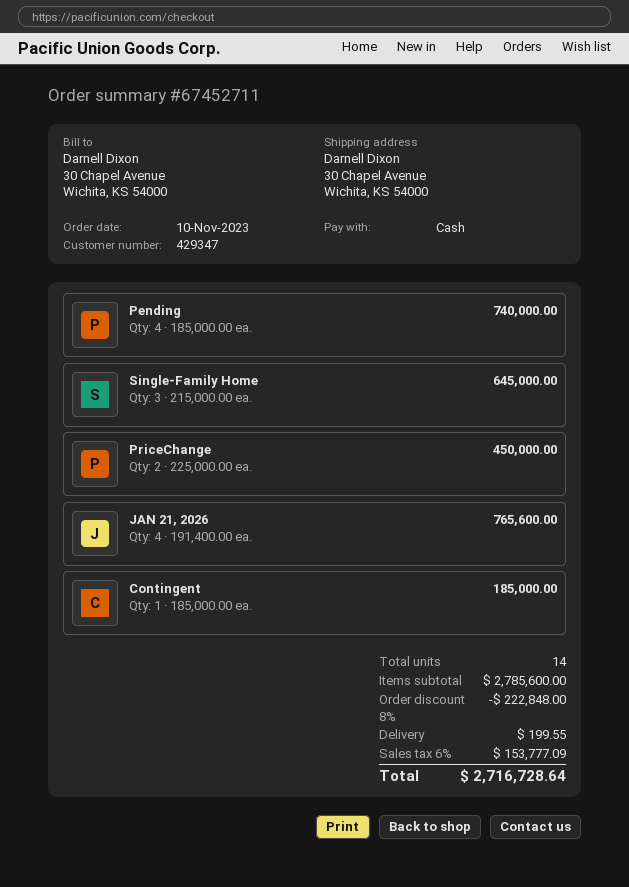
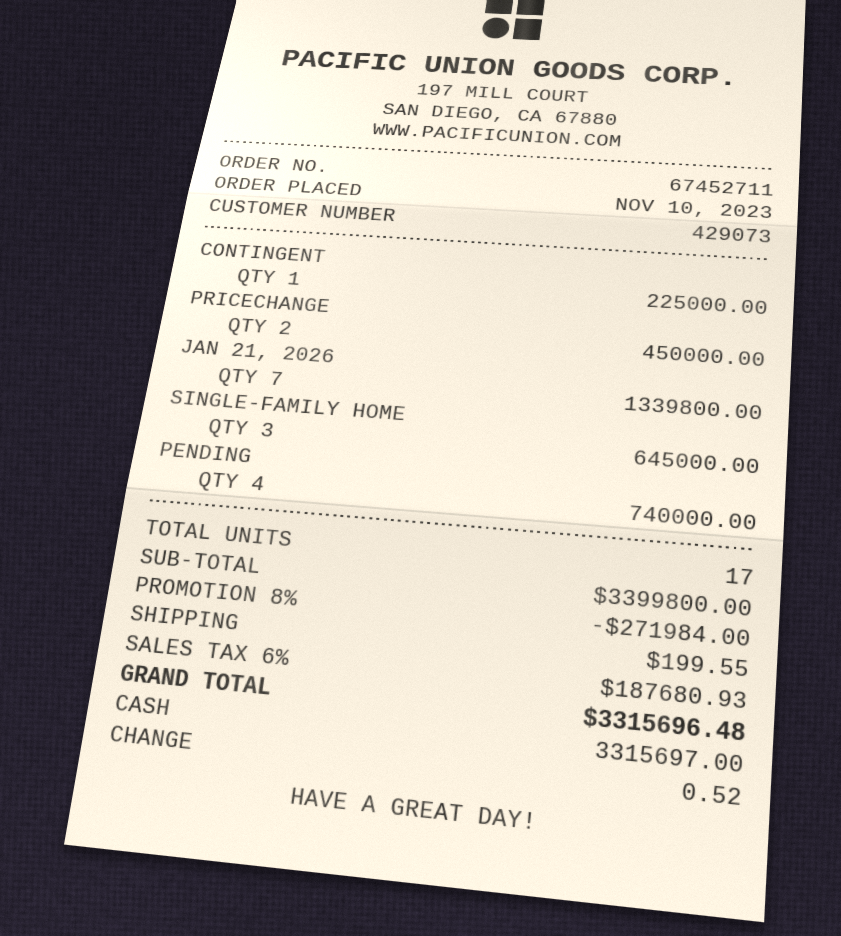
customer number: 429347 -> 429073
JAN 21, 2026: 4 for 765600.00 -> 7 for 1339800.00
Contingent: 1 for 185000.00 -> 1 for 225000.00
total quantity: 14 -> 17
subtotal: 2785600.00 -> 3399800.00
discount: 8% = 222848.00 -> 8% = 271984.00
tax: 6% = 153777.09 -> 6% = 187680.93
total: 2716728.64 -> 3315696.48

